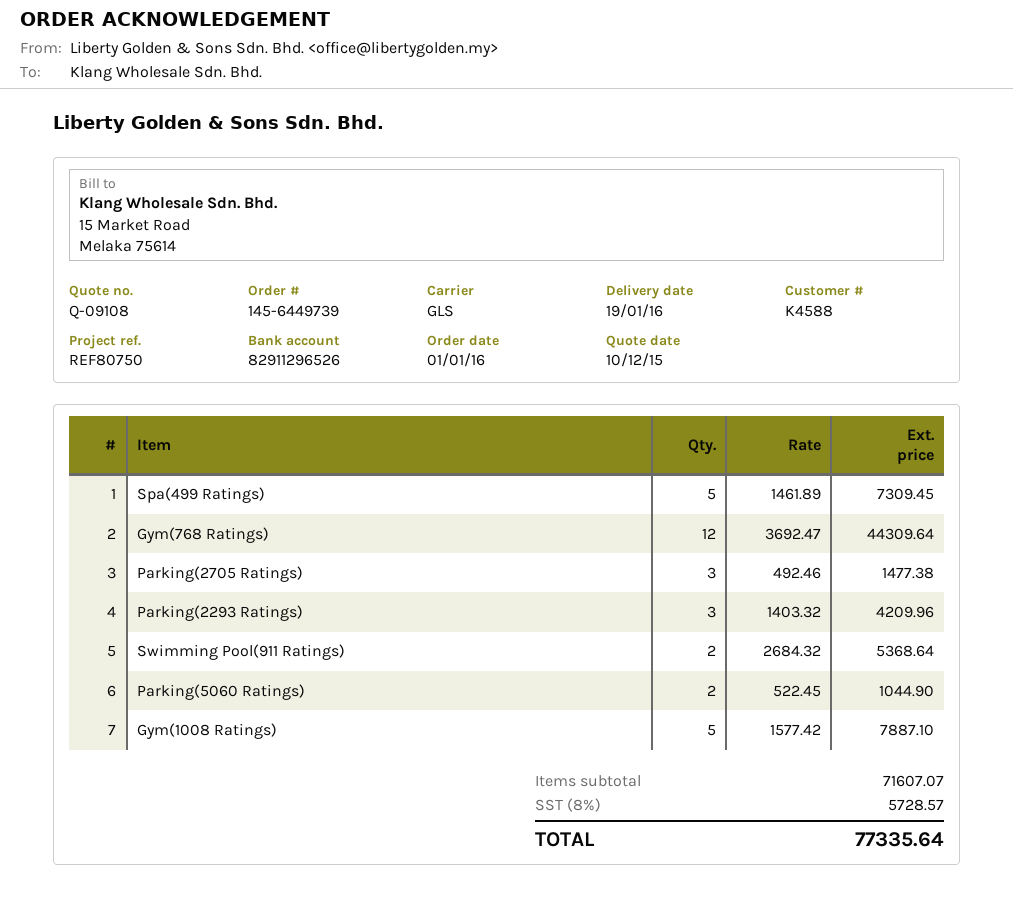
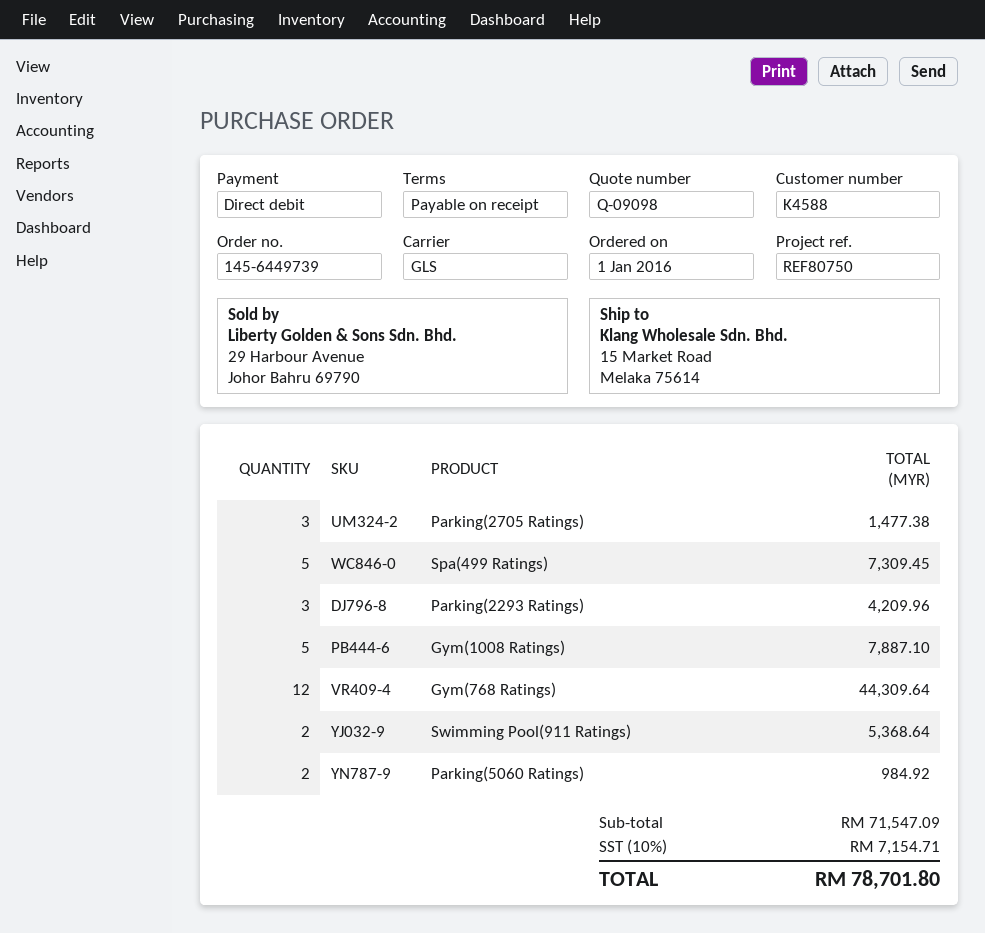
quote number: Q-09108 -> Q-09098
Parking(5060 Ratings): 2 for 1044.90 -> 2 for 984.92
subtotal: 71607.07 -> 71547.09
tax: 8% = 5728.57 -> 10% = 7154.71
total: 77335.64 -> 78701.80

